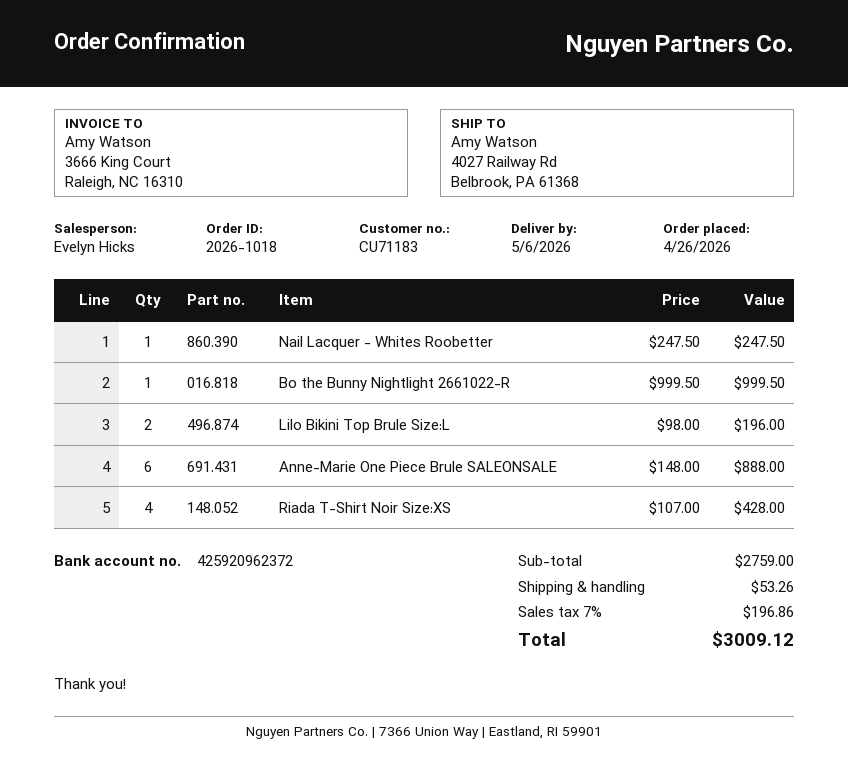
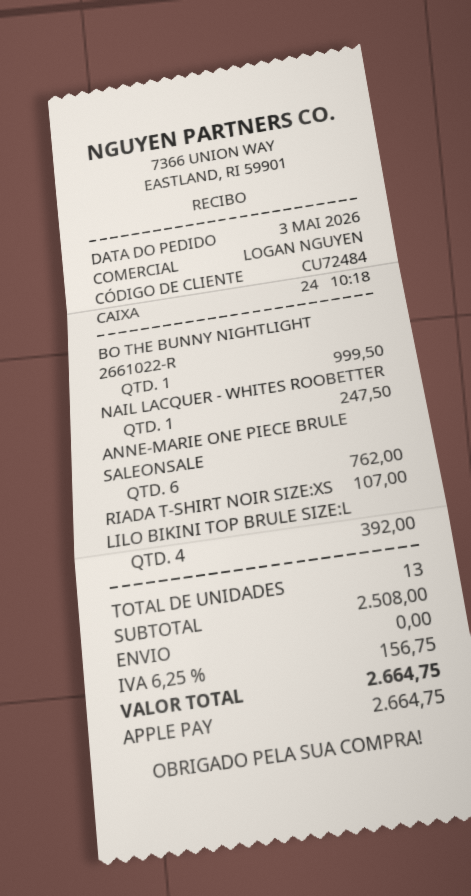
order date: 2026-04-26 -> 2026-05-03
customer number: CU71183 -> CU72484
sales rep: Evelyn Hicks -> LOGAN NGUYEN
Lilo Bikini Top Brule Size:L: 2 for 196.00 -> 4 for 392.00
Anne-Marie One Piece Brule SALEONSALE: 6 for 888.00 -> 6 for 762.00
Riada T-Shirt Noir Size:XS: 4 for 428.00 -> 1 for 107.00
subtotal: 2759.00 -> 2508.00
shipping: 53.26 -> 0.00
tax: 7% = 196.86 -> 6.25% = 156.75
total: 3009.12 -> 2664.75

